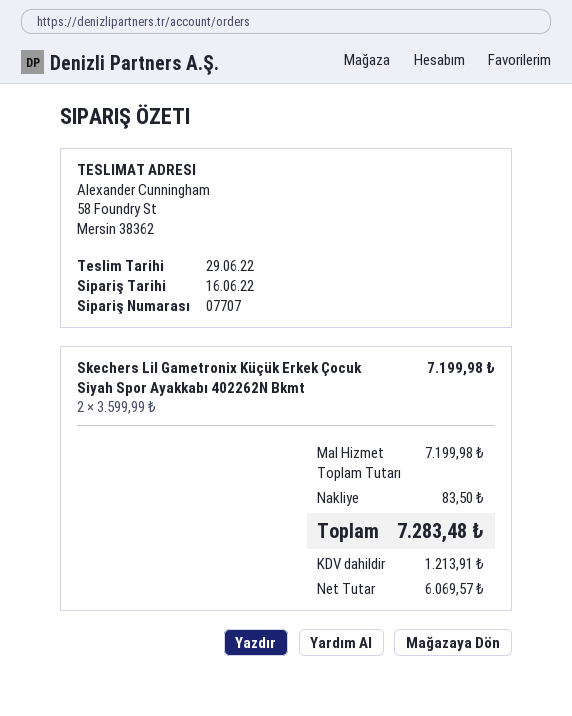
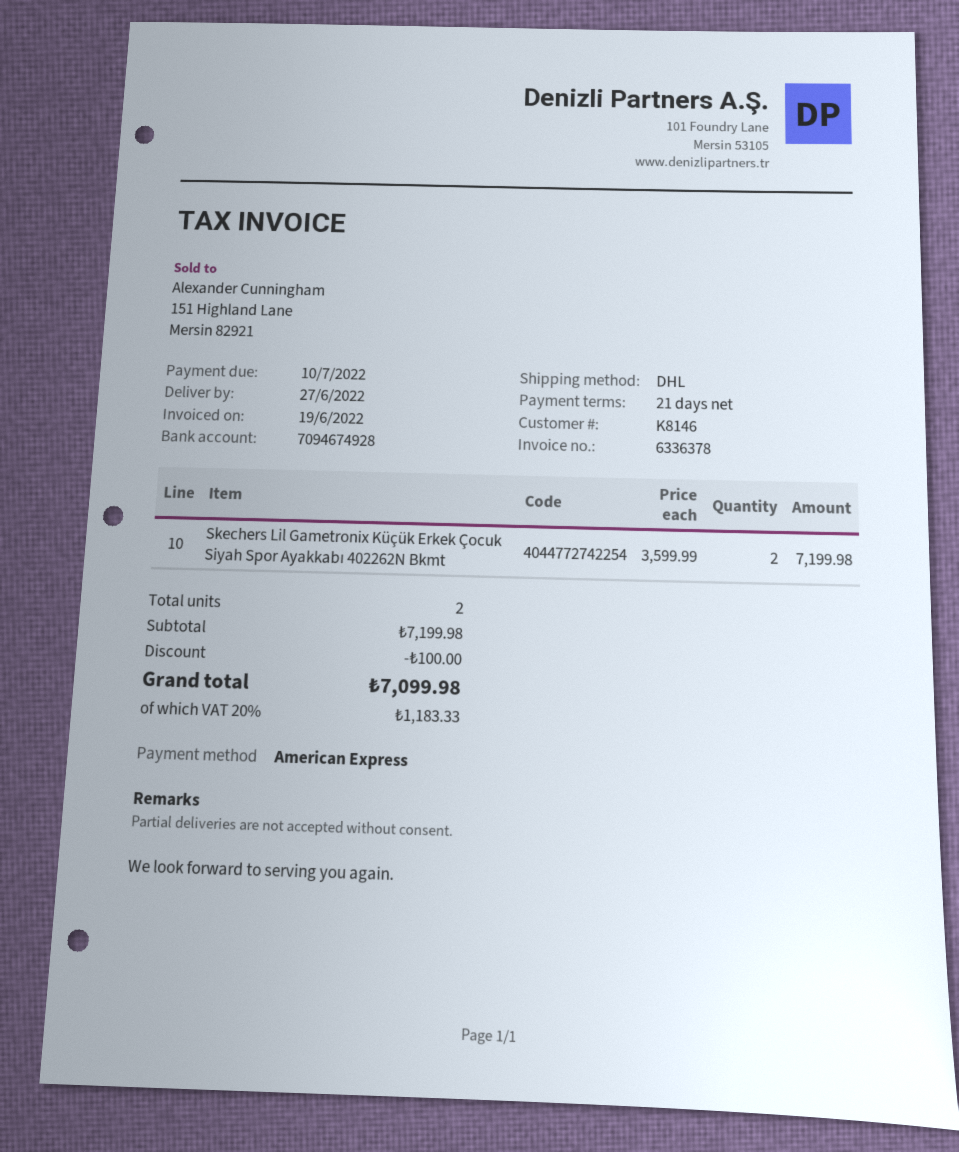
delivery date: 2022-06-29 -> 2022-06-27
discount: none -> 100.00
shipping: 83.50 -> none
tax: 1213.91 -> 1183.33
total: 7283.48 -> 7099.98

